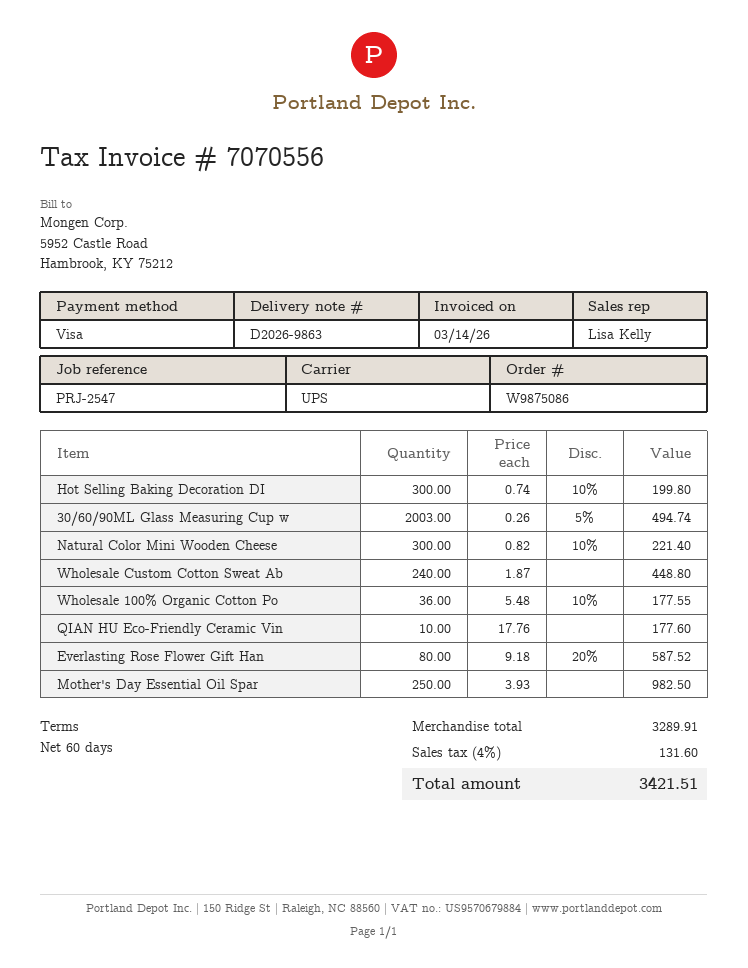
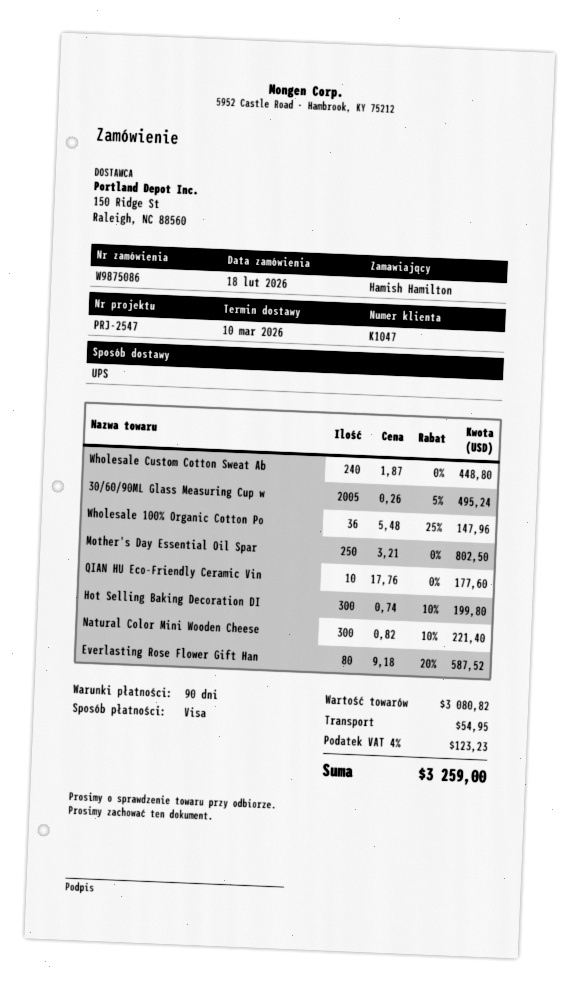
payment terms: 60 days -> 90 days
30/60/90ML Glass Measuring Cup w: 2003 x 0.26 - 5% = 494.74 -> 2005 x 0.26 - 5% = 495.24
Wholesale 100% Organic Cotton Po: 36 x 5.48 - 10% = 177.55 -> 36 x 5.48 - 25% = 147.96
Mother's Day Essential Oil Spar: 250 x 3.93 = 982.50 -> 250 x 3.21 = 802.50
subtotal: 3289.91 -> 3080.82
shipping: none -> 54.95
tax: 4% = 131.60 -> 4% = 123.23
total: 3421.51 -> 3259.00

